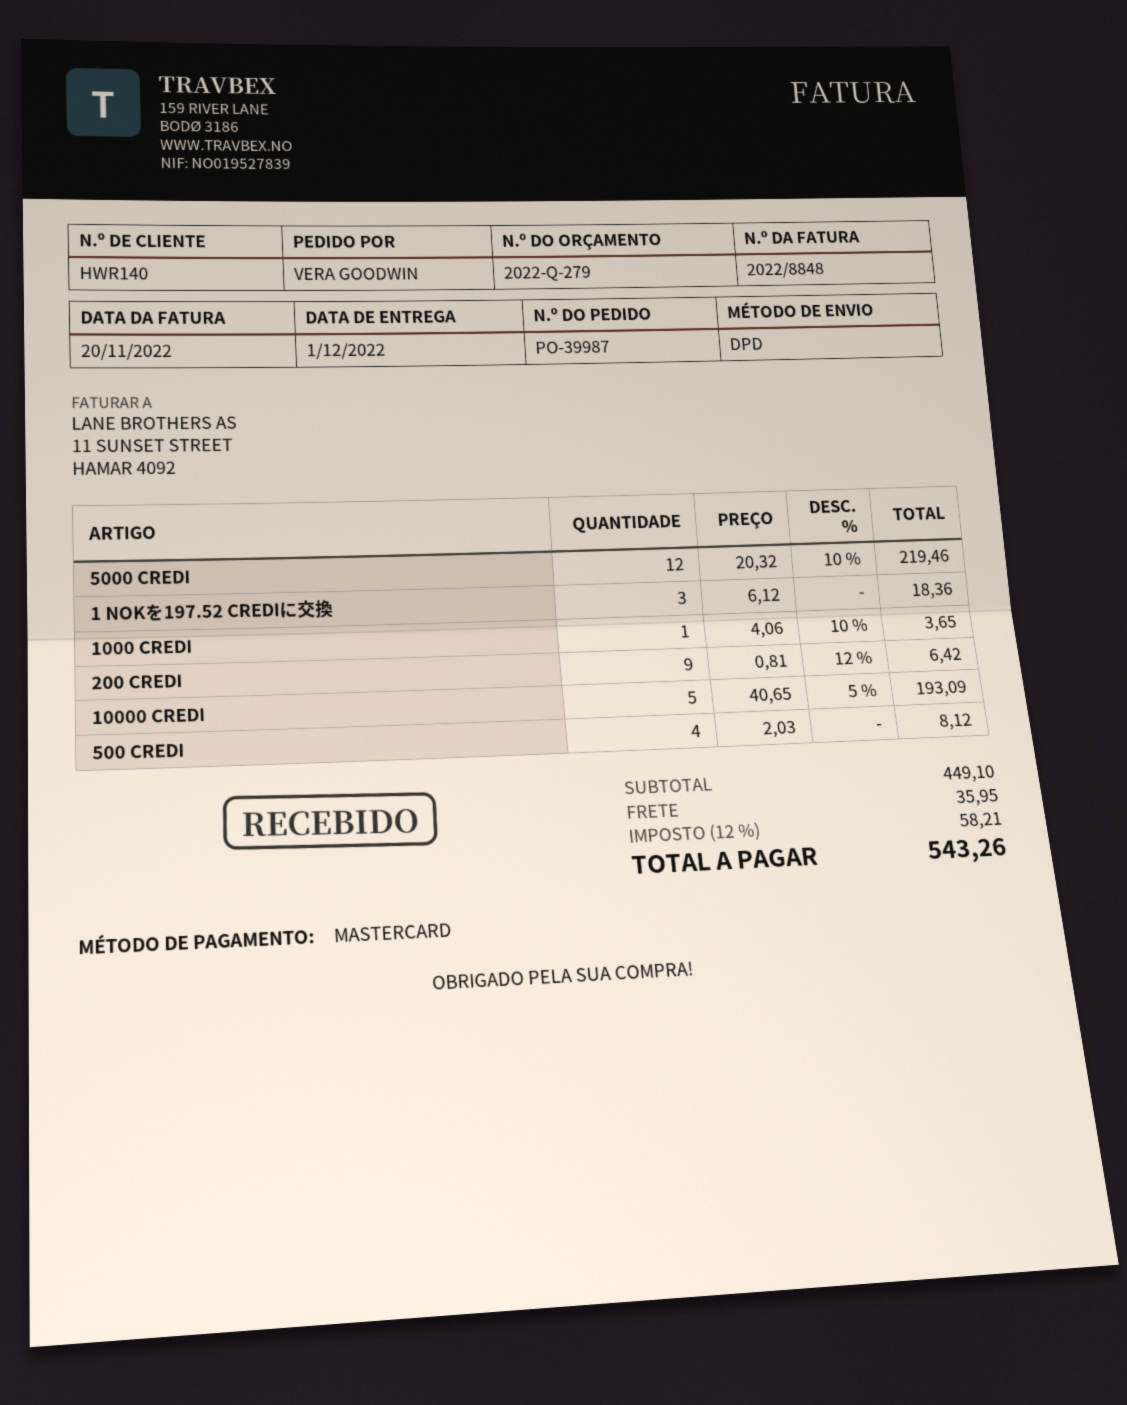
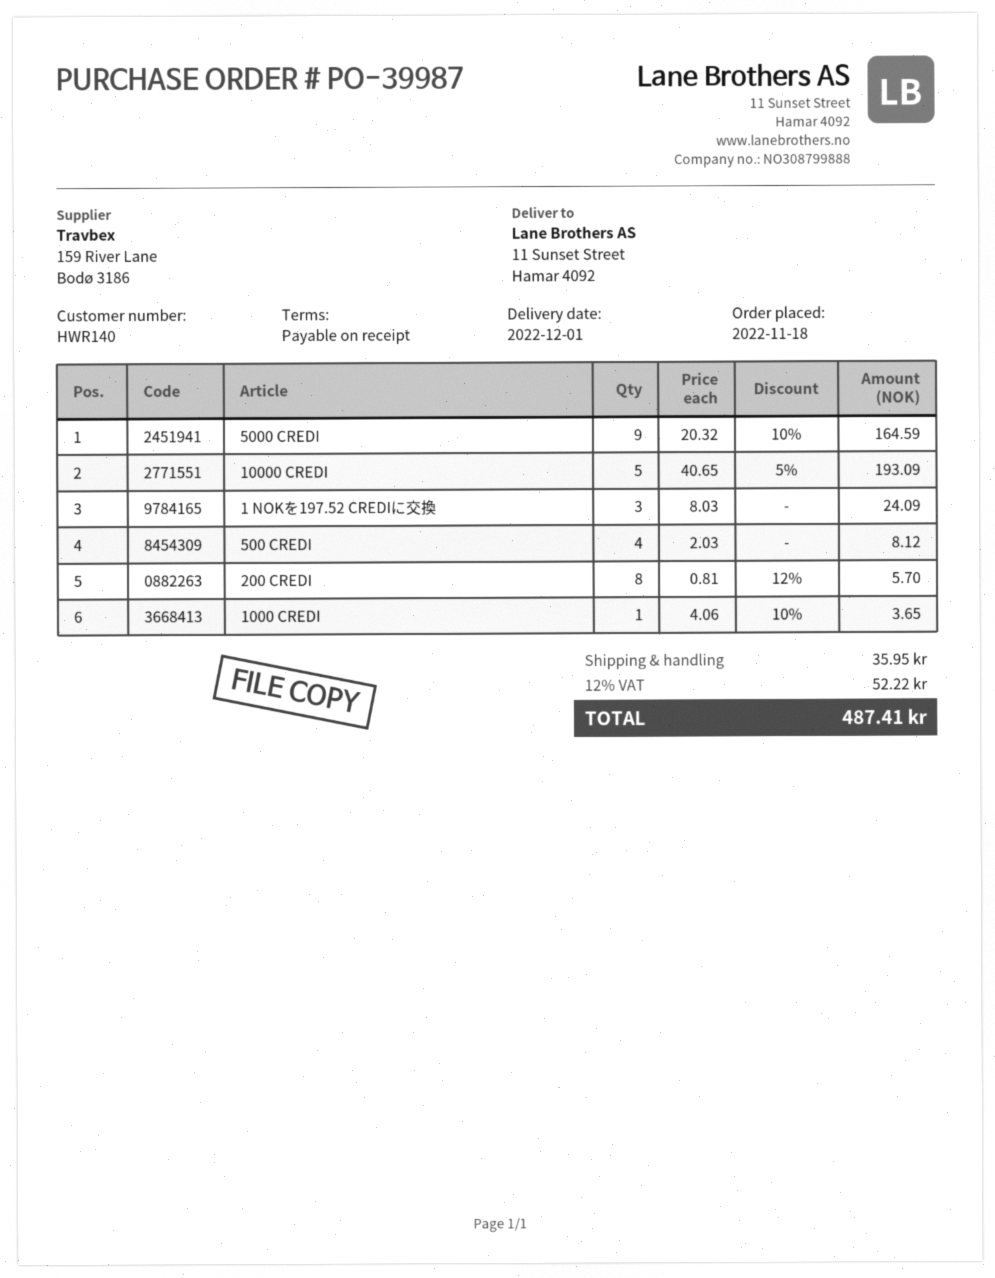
5000 CREDI: 12 x 20.32 - 10% = 219.46 -> 9 x 20.32 - 10% = 164.59
1 NOKを197.52 CREDIに交換: 3 x 6.12 = 18.36 -> 3 x 8.03 = 24.09
200 CREDI: 9 x 0.81 - 12% = 6.42 -> 8 x 0.81 - 12% = 5.70
tax: 12% = 58.21 -> 12% = 52.22
total: 543.26 -> 487.41

